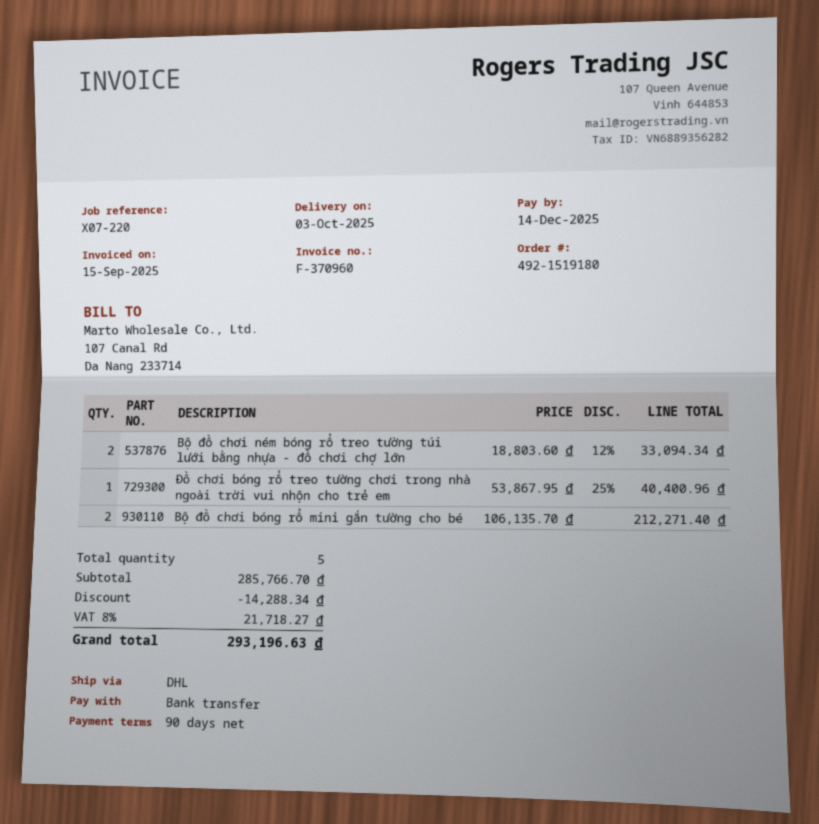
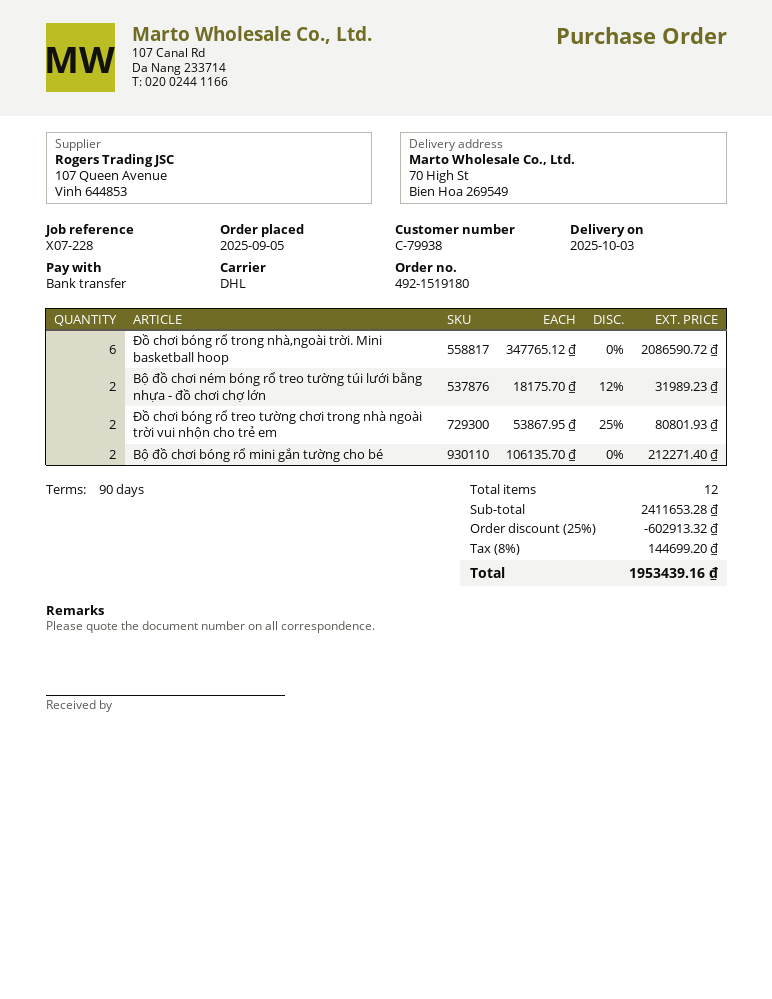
reference: X07-220 -> X07-228
Bộ đồ chơi ném bóng rổ treo tường túi lưới bằng nhựa - đồ chơi chợ lớn: 2 x 18803.60 - 12% = 33094.34 -> 2 x 18175.70 - 12% = 31989.23
Đồ chơi bóng rổ treo tường chơi trong nhà ngoài trời vui nhộn cho trẻ em: 1 x 53867.95 - 25% = 40400.96 -> 2 x 53867.95 - 25% = 80801.93
Đồ chơi bóng rổ trong nhà,ngoài trời. Mini basketball hoop: none -> 6 x 347765.12 = 2086590.72
total quantity: 5 -> 12
subtotal: 285766.70 -> 2411653.28
discount: 14288.34 -> 602913.32
tax: 8% = 21718.27 -> 8% = 144699.20
total: 293196.63 -> 1953439.16

